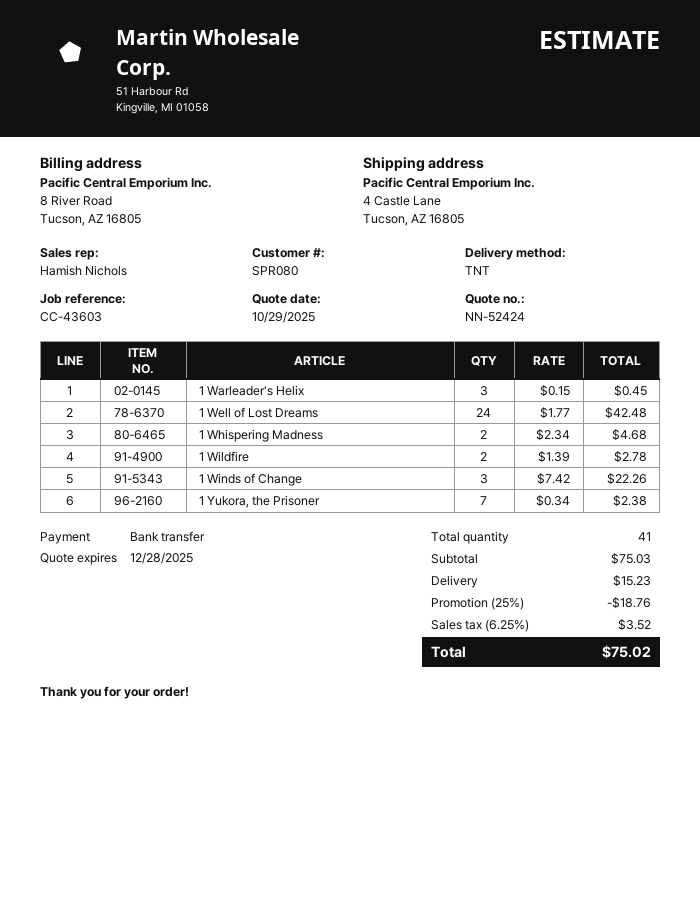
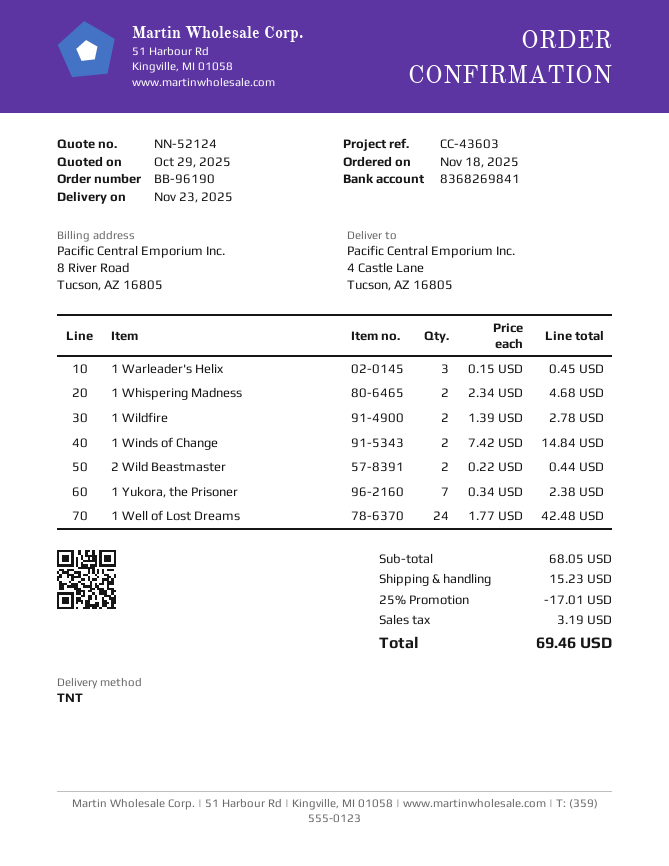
quote number: NN-52424 -> NN-52124
1 Winds of Change: 3 x 7.42 = 22.26 -> 2 x 7.42 = 14.84
2 Wild Beastmaster: none -> 2 x 0.22 = 0.44
subtotal: 75.03 -> 68.05
discount: 25% = 18.76 -> 25% = 17.01
tax: 3.52 -> 3.19
total: 75.02 -> 69.46

